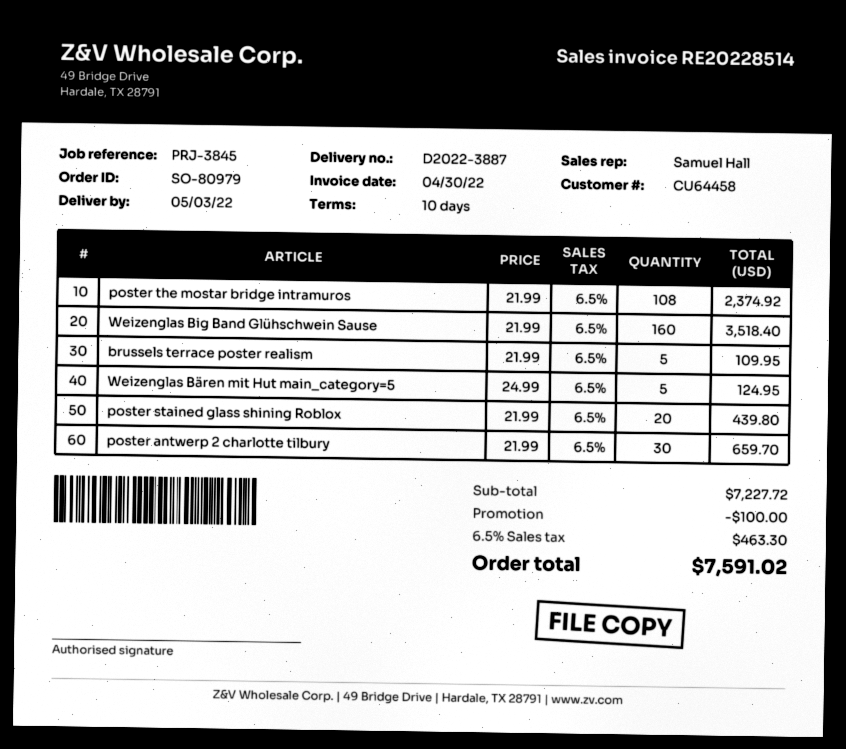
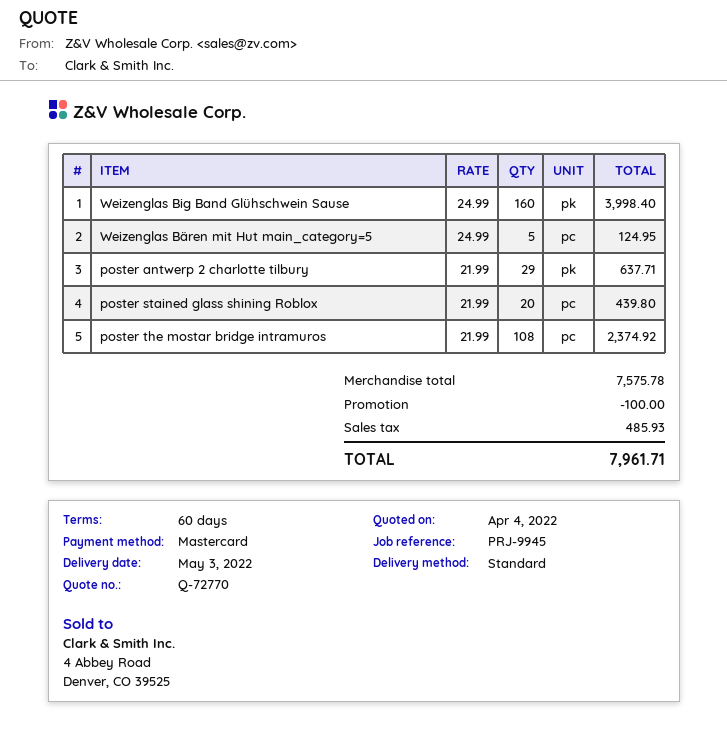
payment terms: 10 days -> 60 days
reference: PRJ-3845 -> PRJ-9945
Weizenglas Big Band Glühschwein Sause: 160 x 21.99 = 3518.40 -> 160 x 24.99 = 3998.40
brussels terrace poster realism: 5 x 21.99 = 109.95 -> none
poster antwerp 2 charlotte tilbury: 30 x 21.99 = 659.70 -> 29 x 21.99 = 637.71
subtotal: 7227.72 -> 7575.78
tax: 463.30 -> 485.93
total: 7591.02 -> 7961.71

